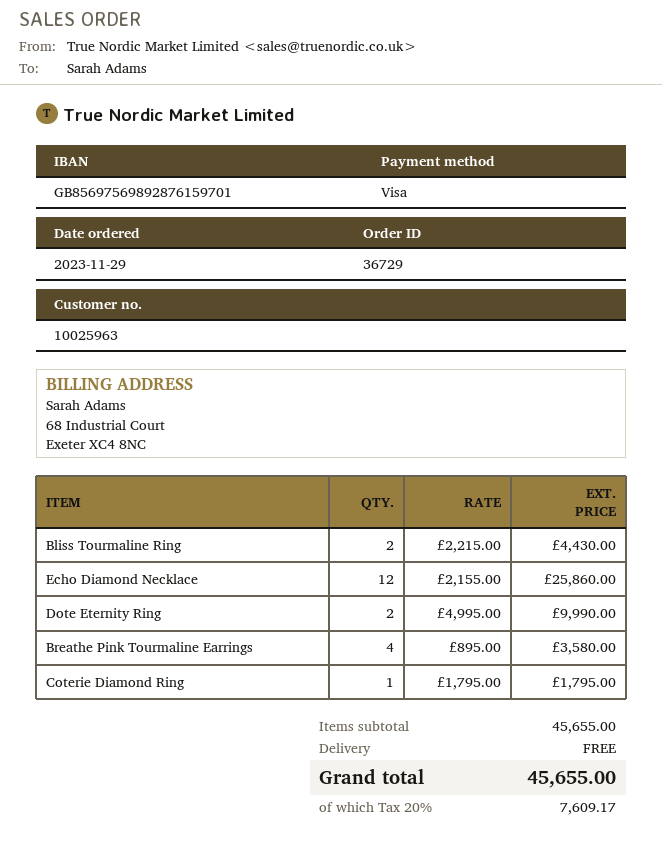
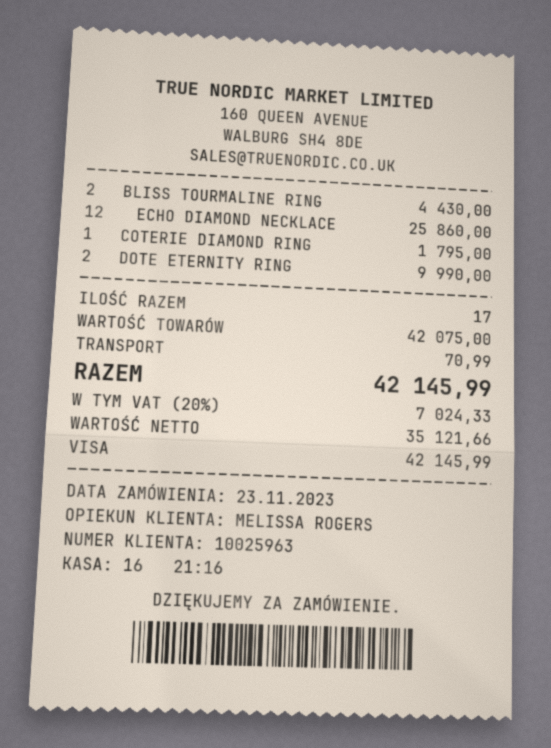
order date: 2023-11-29 -> 2023-11-23
Breathe Pink Tourmaline Earrings: 4 for 3580.00 -> none
subtotal: 45655.00 -> 42075.00
shipping: 0.00 -> 70.99
tax: 20% = 7609.17 -> 20% = 7024.33
total: 45655.00 -> 42145.99

